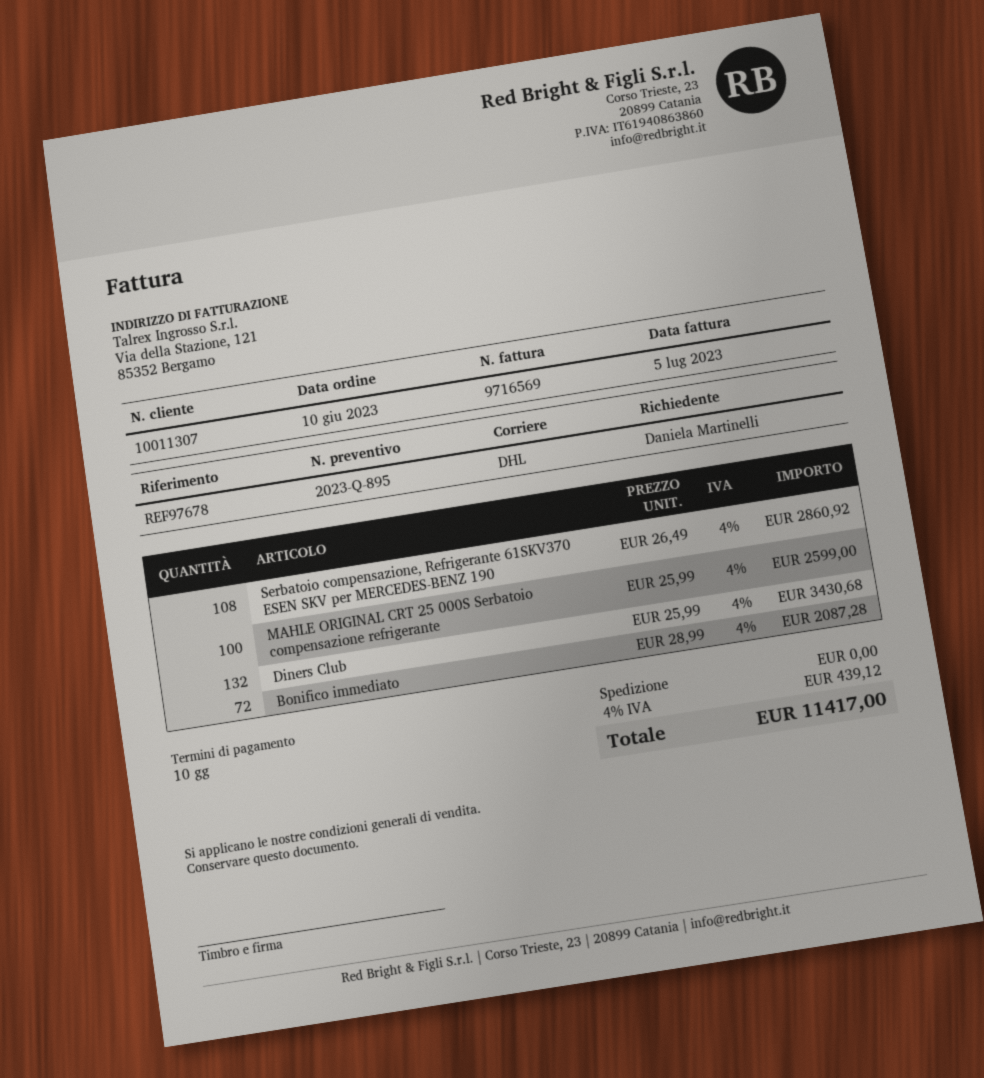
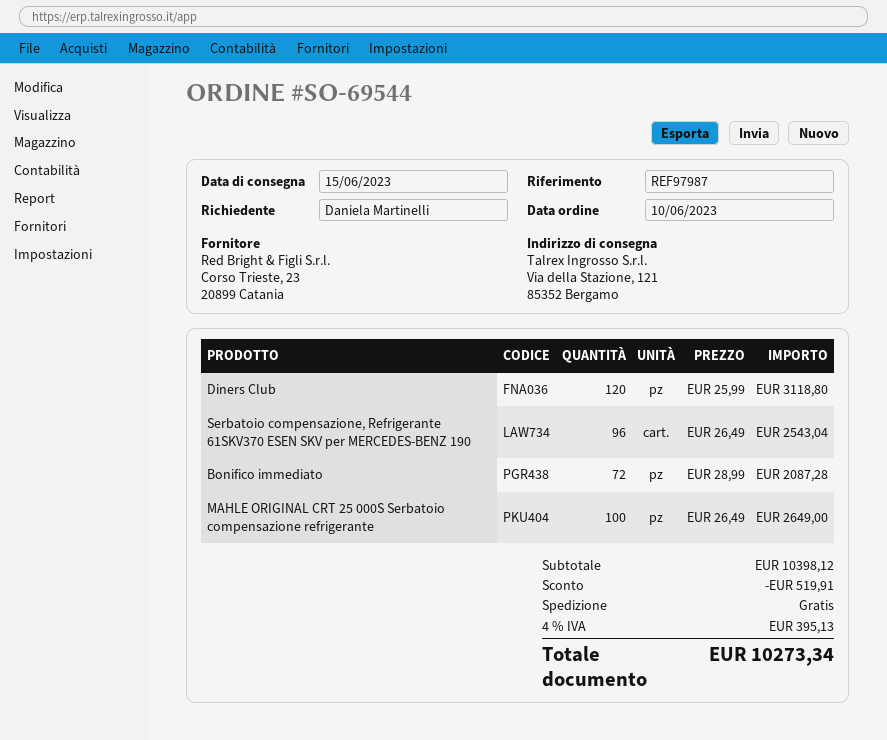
reference: REF97678 -> REF97987
Serbatoio compensazione, Refrigerante 61SKV370 ESEN SKV per MERCEDES-BENZ 190: 108 x 26.49 = 2860.92 -> 96 x 26.49 = 2543.04
MAHLE ORIGINAL CRT 25 000S Serbatoio compensazione refrigerante: 100 x 25.99 = 2599.00 -> 100 x 26.49 = 2649.00
Diners Club: 132 x 25.99 = 3430.68 -> 120 x 25.99 = 3118.80
discount: none -> 519.91
tax: 4% = 439.12 -> 4% = 395.13
total: 11417.00 -> 10273.34

